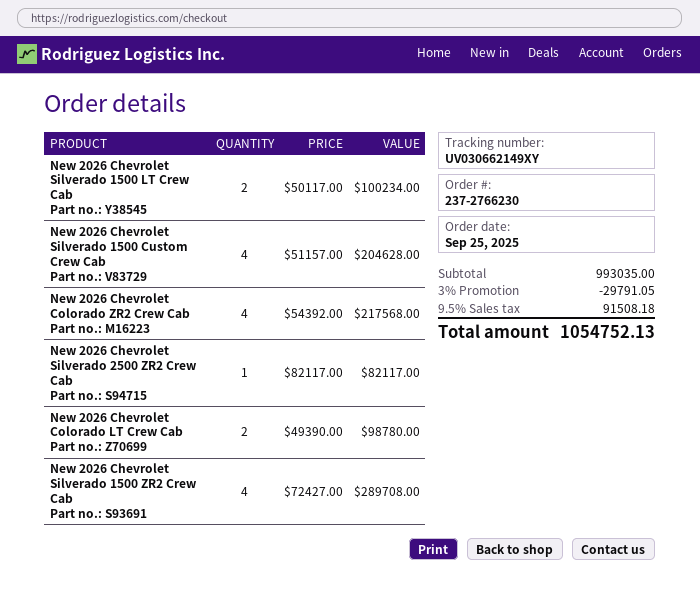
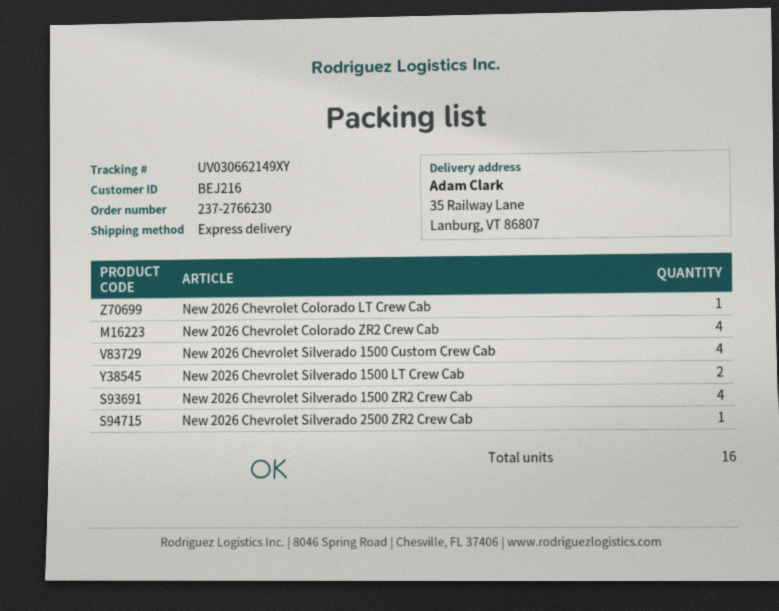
New 2026 Chevrolet Colorado LT Crew Cab: 2 -> 1

